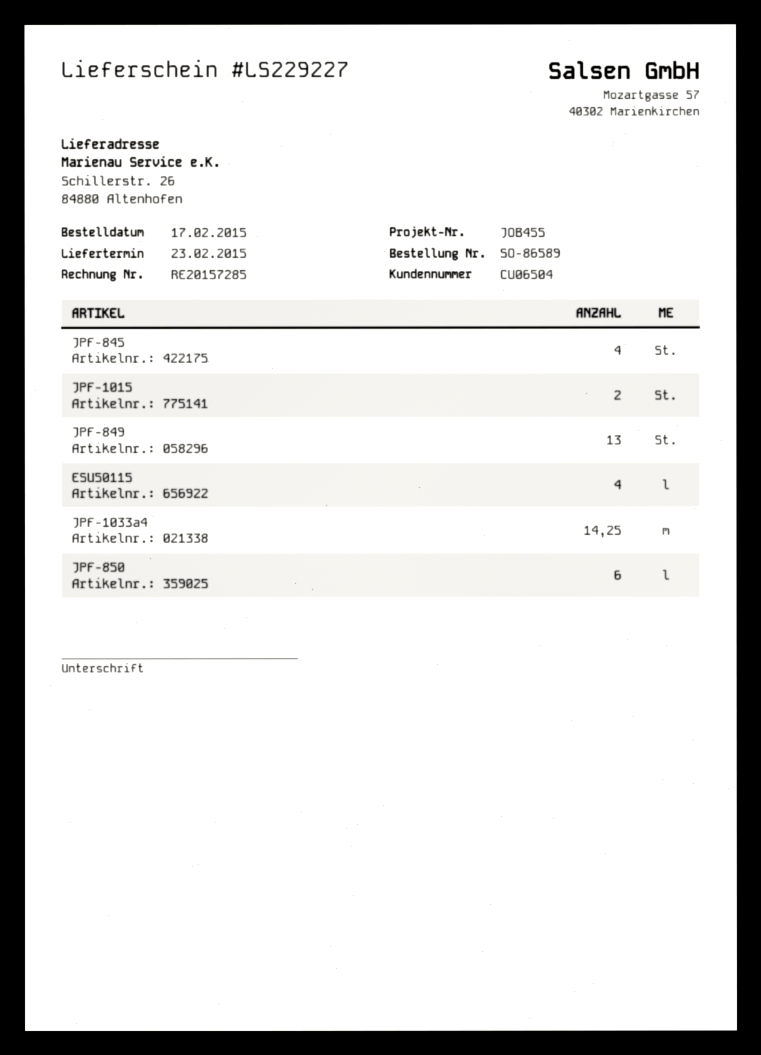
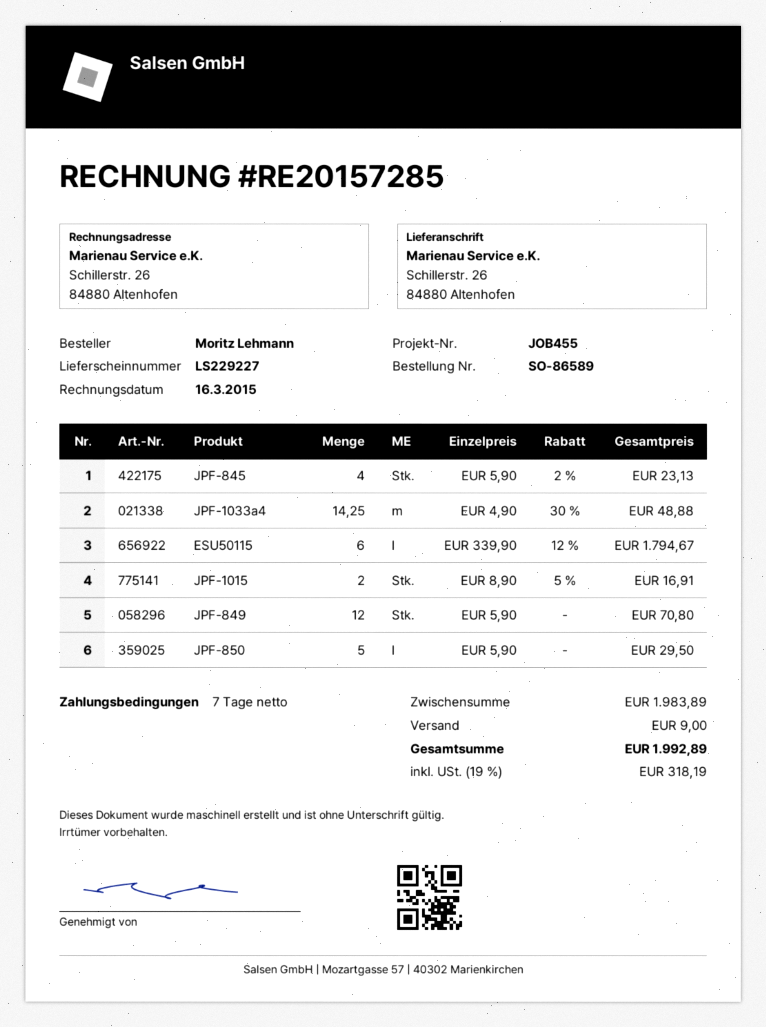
JPF-849: 13 -> 12
ESU50115: 4 -> 6
JPF-850: 6 -> 5

